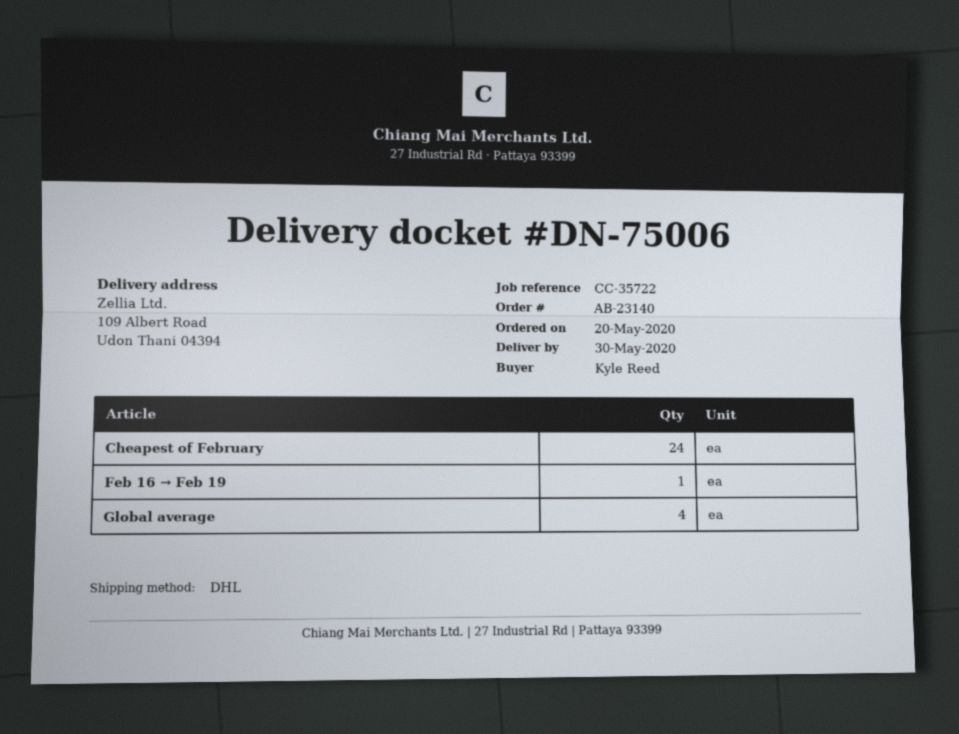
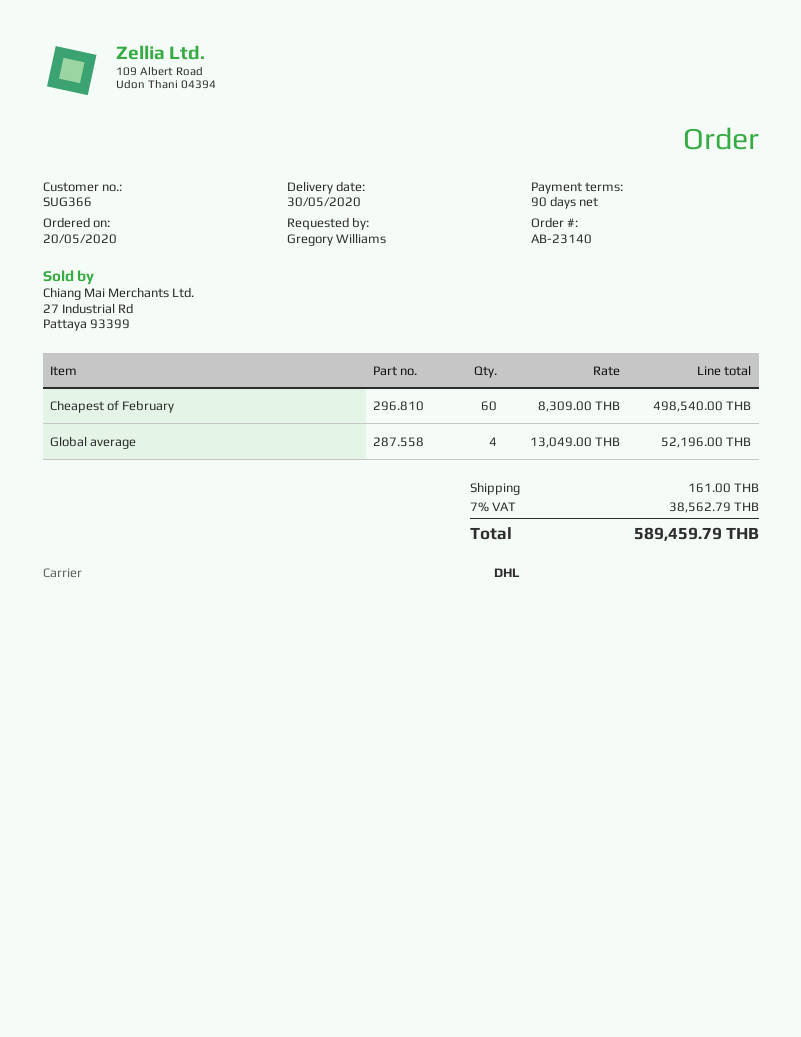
ordered by: Kyle Reed -> Gregory Williams
Cheapest of February: 24 -> 60
Feb 16 → Feb 19: 1 -> none

